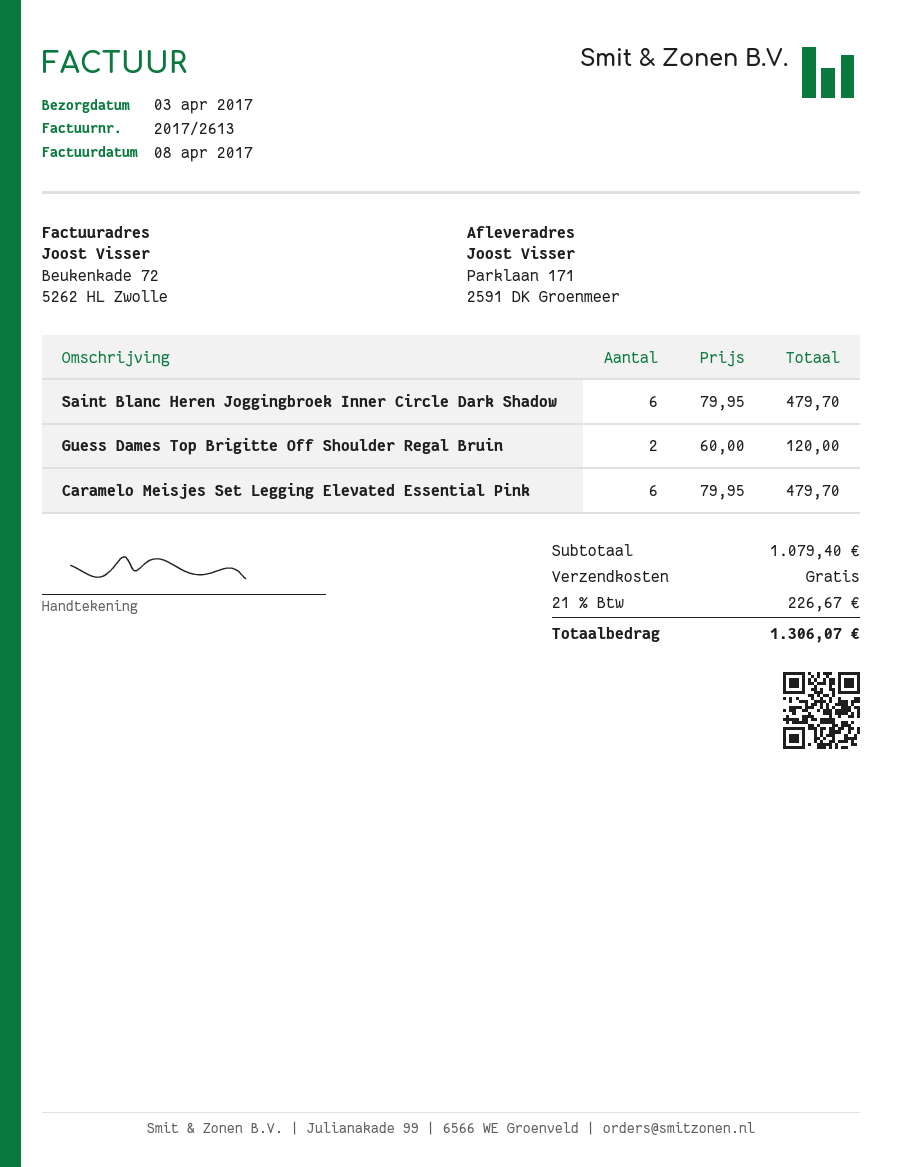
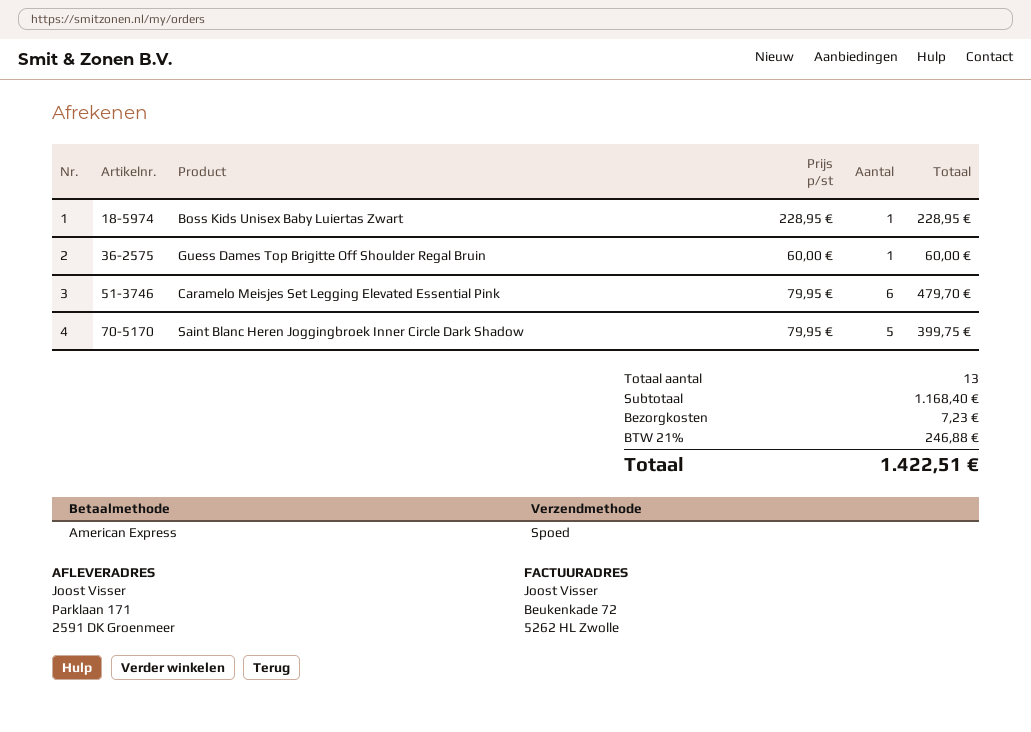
Saint Blanc Heren Joggingbroek Inner Circle Dark Shadow: 6 x 79.95 = 479.70 -> 5 x 79.95 = 399.75
Guess Dames Top Brigitte Off Shoulder Regal Bruin: 2 x 60.00 = 120.00 -> 1 x 60.00 = 60.00
Boss Kids Unisex Baby Luiertas Zwart: none -> 1 x 228.95 = 228.95
subtotal: 1079.40 -> 1168.40
shipping: 0.00 -> 7.23
tax: 21% = 226.67 -> 21% = 246.88
total: 1306.07 -> 1422.51

